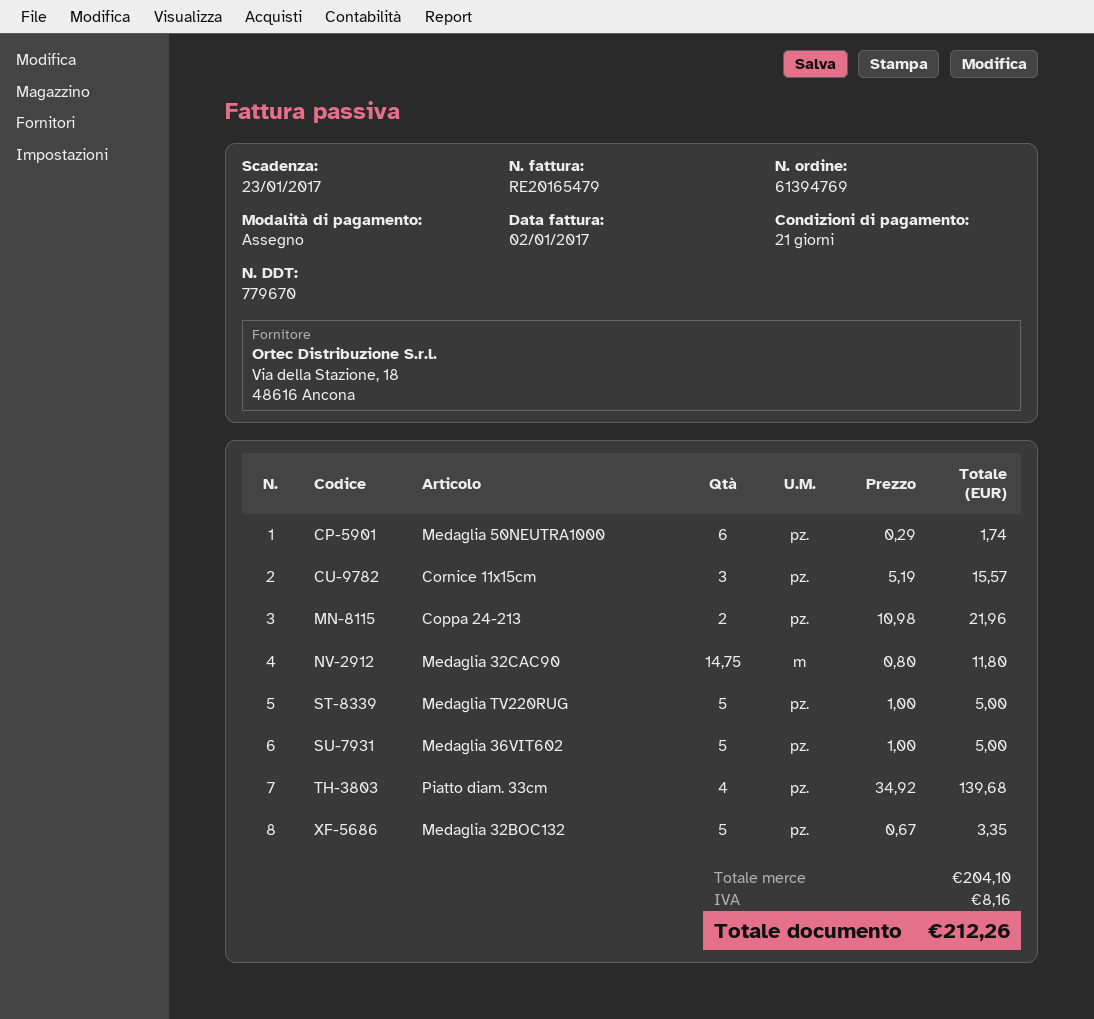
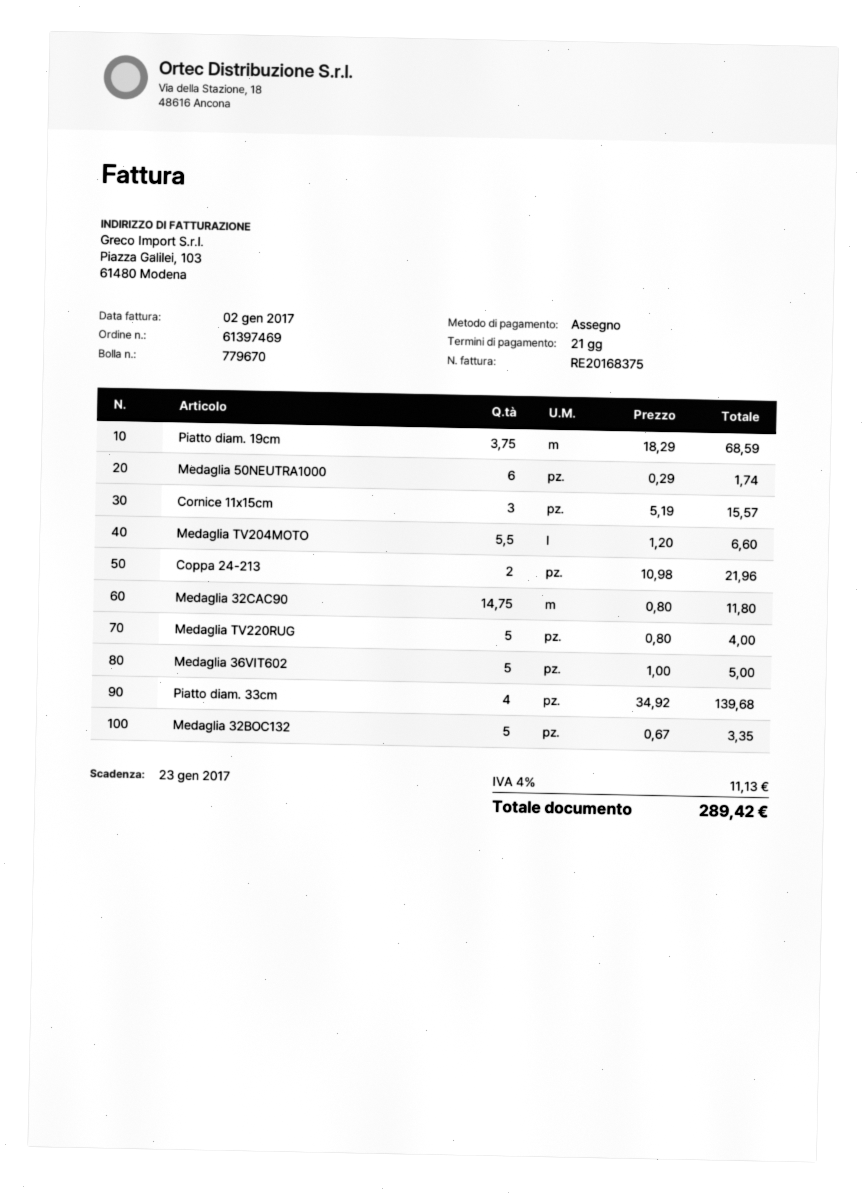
order number: 61394769 -> 61397469
invoice number: RE20165479 -> RE20168375
Medaglia TV220RUG: 5 x 1.00 = 5.00 -> 5 x 0.80 = 4.00
Piatto diam. 19cm: none -> 3.75 x 18.29 = 68.59
Medaglia TV204MOTO: none -> 5.5 x 1.20 = 6.60
tax: 8.16 -> 11.13
total: 212.26 -> 289.42

